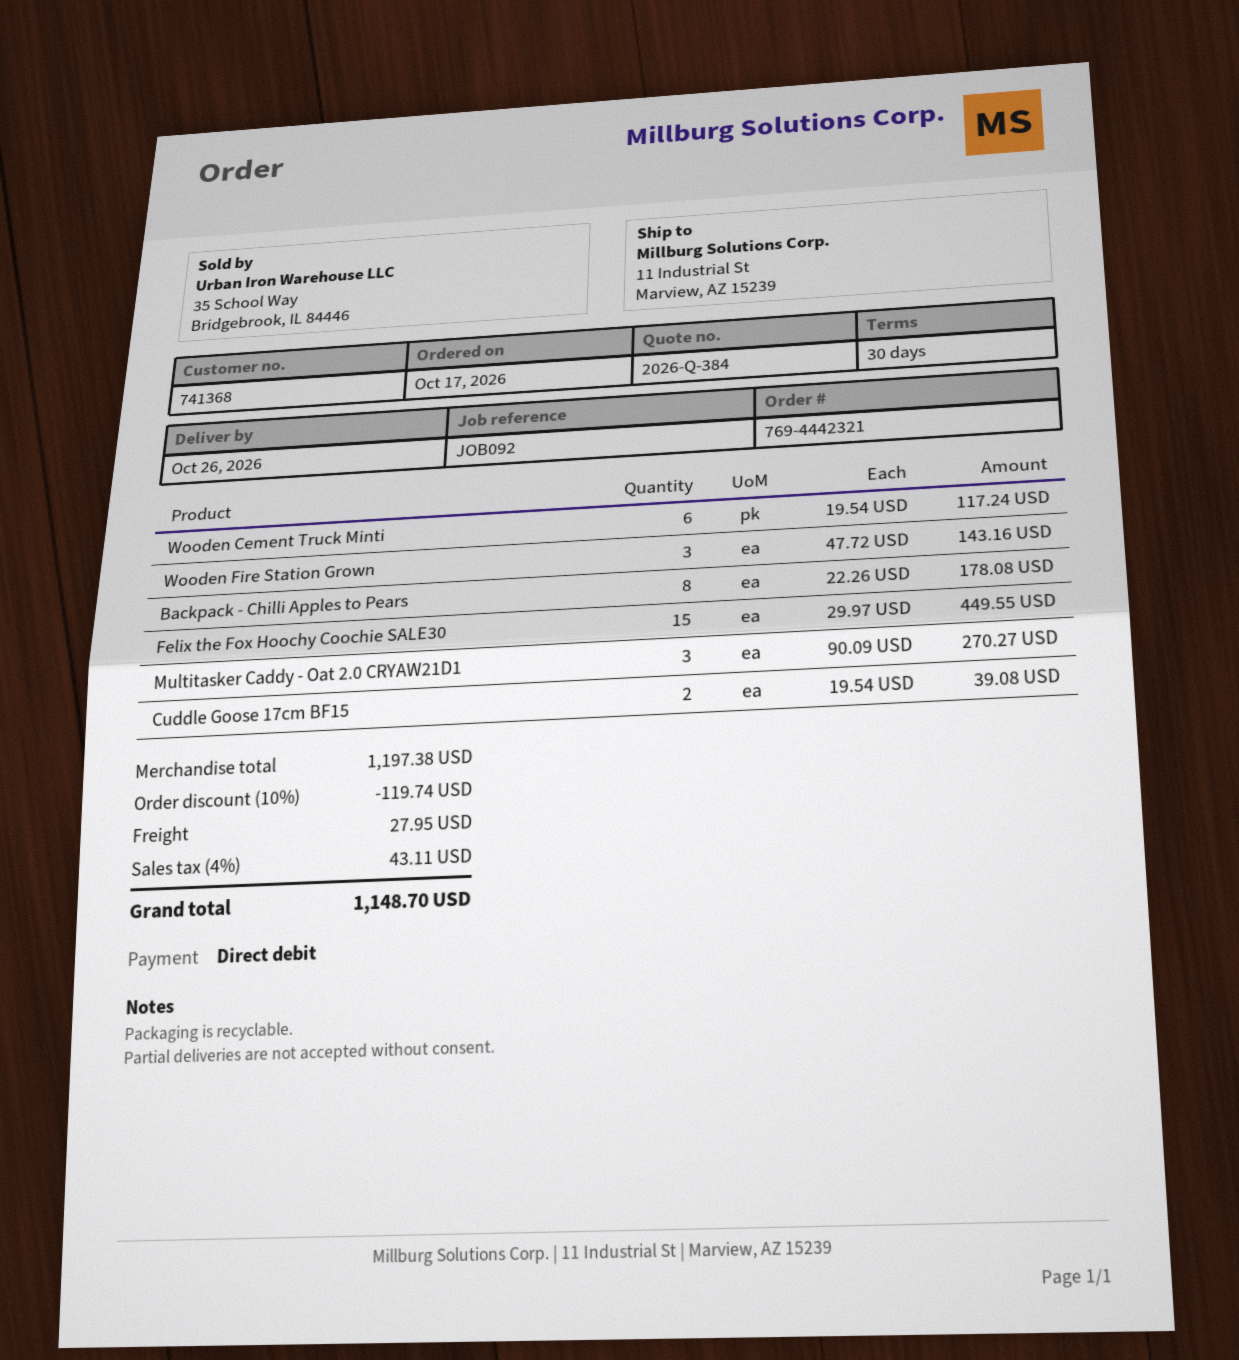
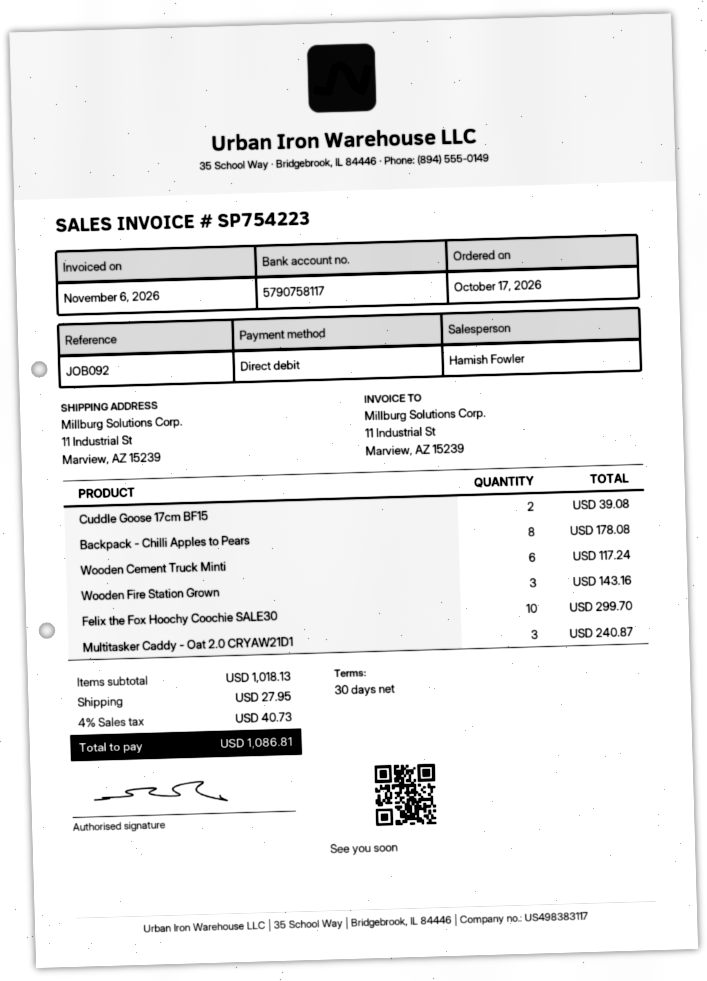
Felix the Fox Hoochy Coochie SALE30: 15 for 449.55 -> 10 for 299.70
Multitasker Caddy - Oat 2.0 CRYAW21D1: 3 for 270.27 -> 3 for 240.87
subtotal: 1197.38 -> 1018.13
discount: 10% = 119.74 -> none
tax: 4% = 43.11 -> 4% = 40.73
total: 1148.70 -> 1086.81

